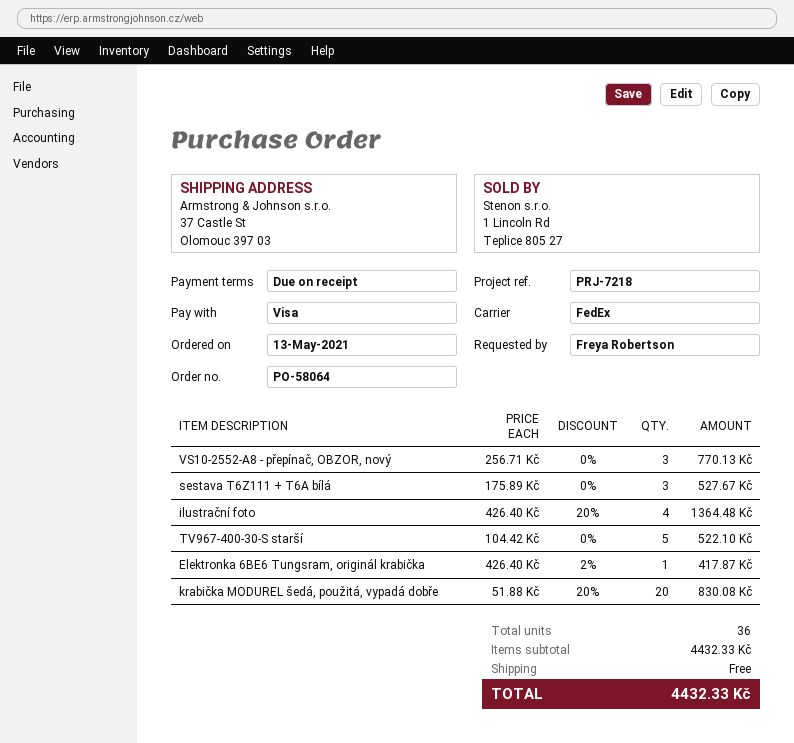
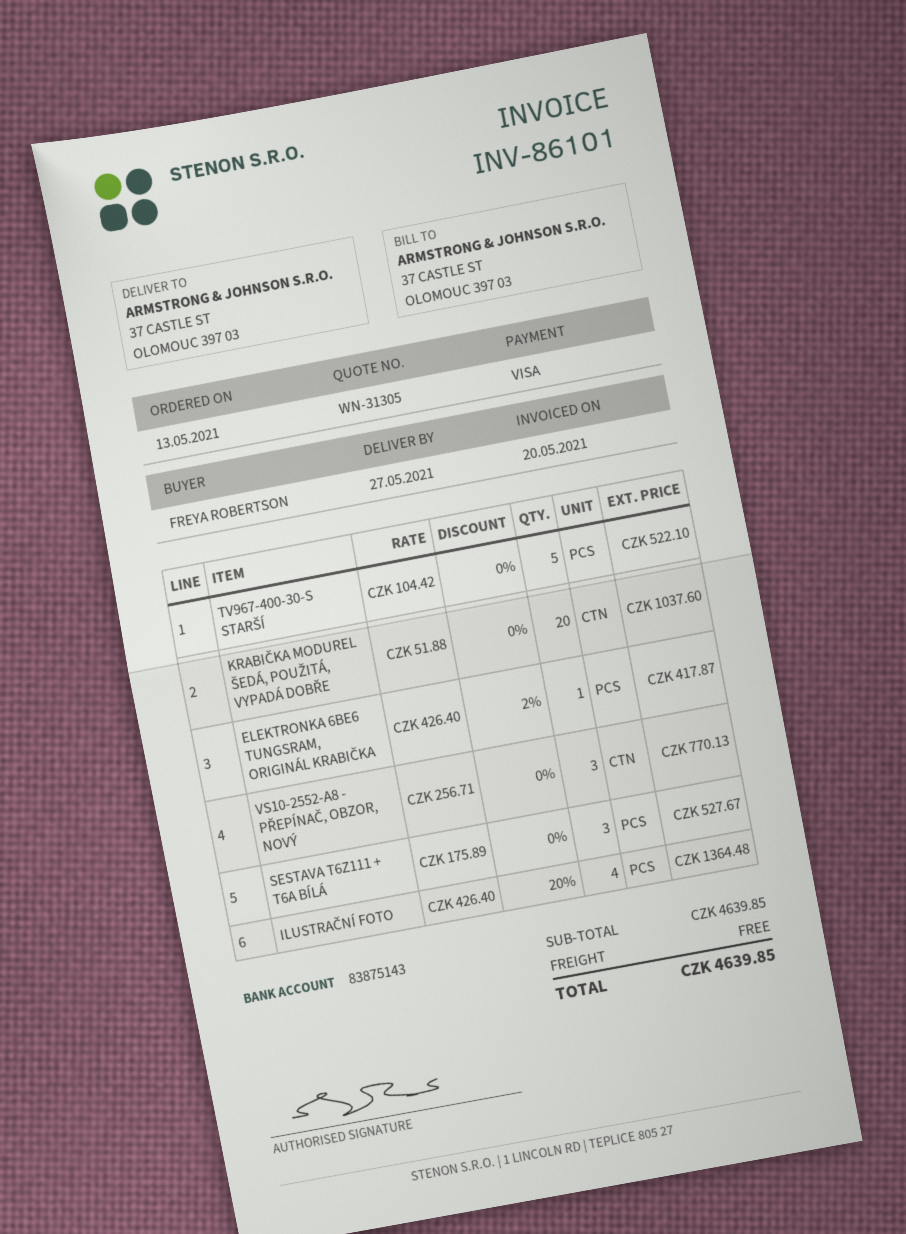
krabička MODUREL šedá, použitá, vypadá dobře: 20 x 51.88 - 20% = 830.08 -> 20 x 51.88 = 1037.60
subtotal: 4432.33 -> 4639.85
total: 4432.33 -> 4639.85

